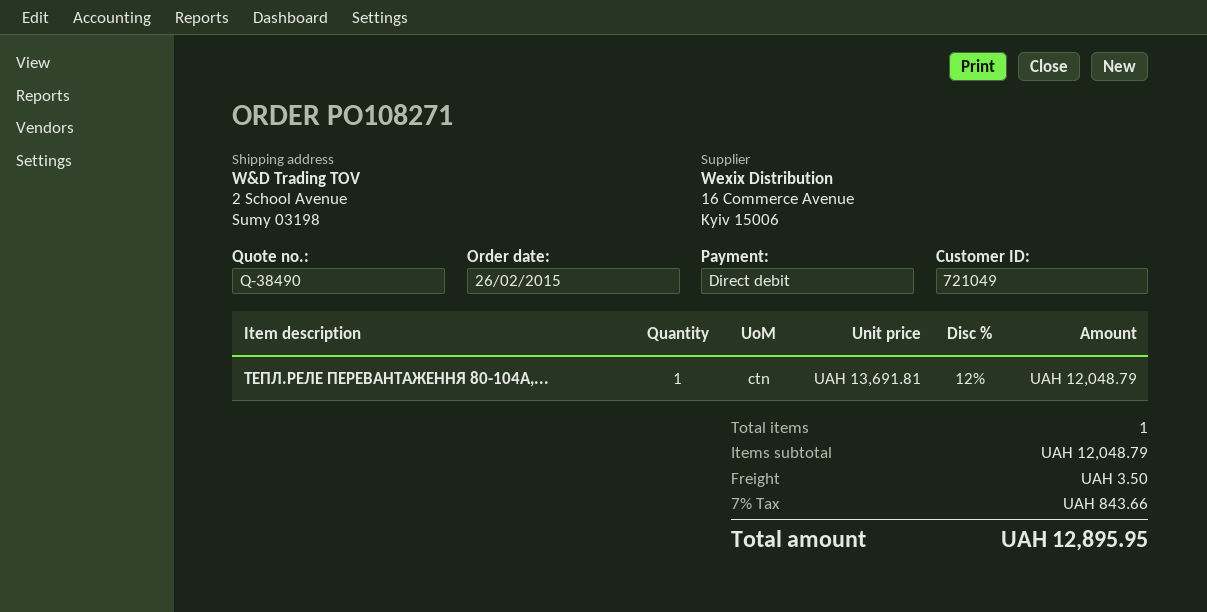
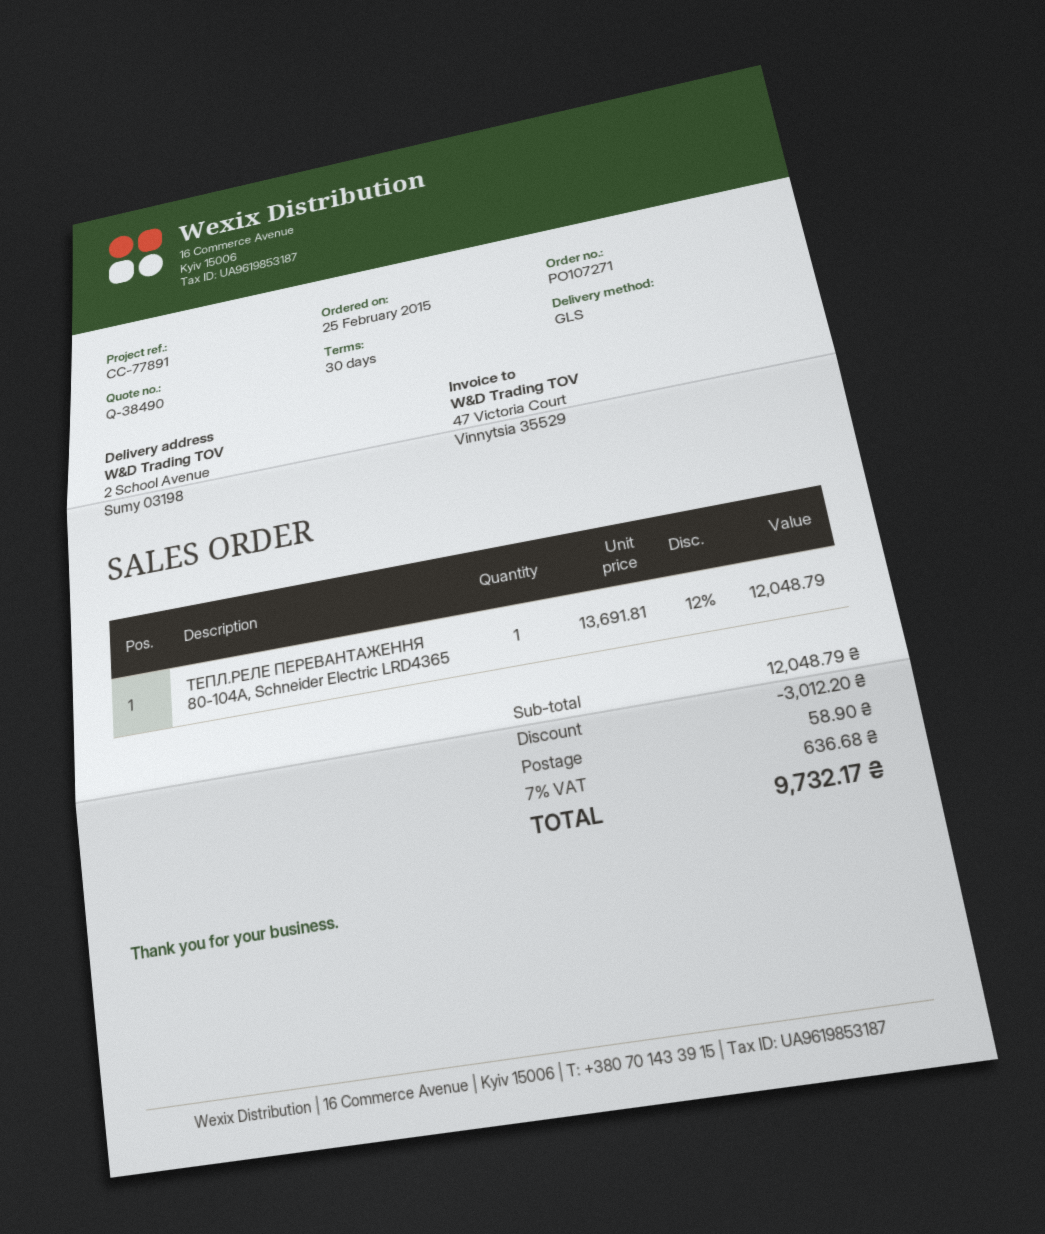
order number: PO108271 -> PO107271
order date: 2015-02-26 -> 2015-02-25
discount: none -> 3012.20
shipping: 3.50 -> 58.90
tax: 7% = 843.66 -> 7% = 636.68
total: 12895.95 -> 9732.17

